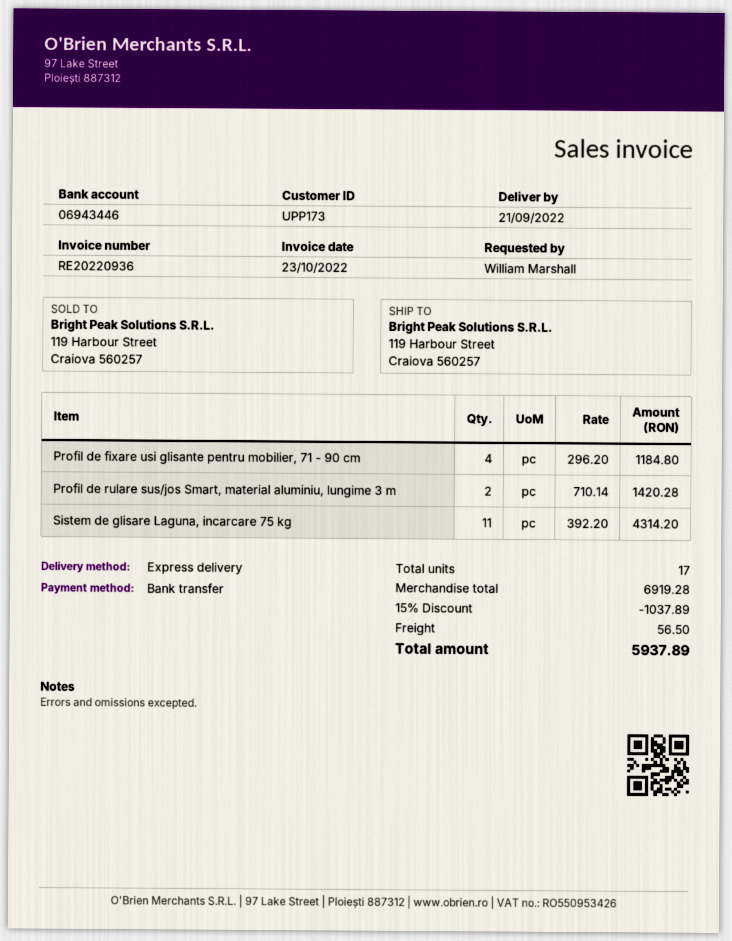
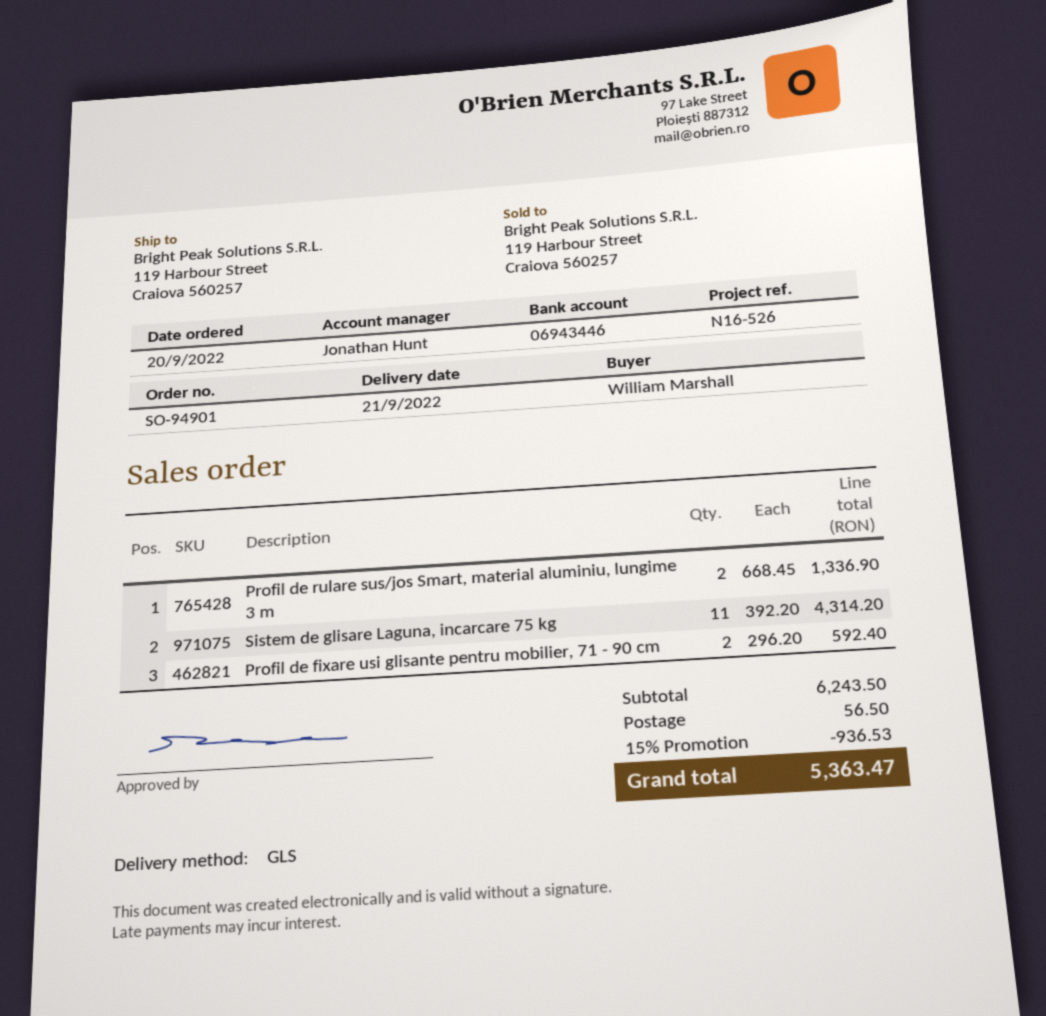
shipping method: express -> GLS
Profil de fixare usi glisante pentru mobilier, 71 - 90 cm: 4 x 296.20 = 1184.80 -> 2 x 296.20 = 592.40
Profil de rulare sus/jos Smart, material aluminiu, lungime 3 m: 2 x 710.14 = 1420.28 -> 2 x 668.45 = 1336.90
subtotal: 6919.28 -> 6243.50
discount: 15% = 1037.89 -> 15% = 936.53
total: 5937.89 -> 5363.47

